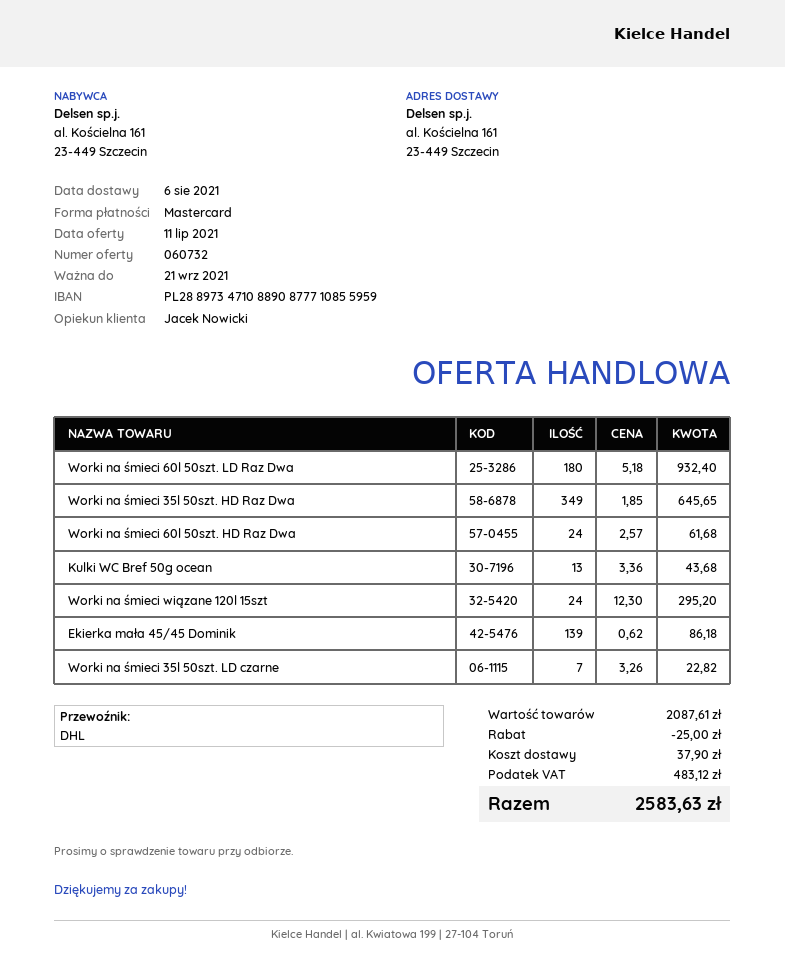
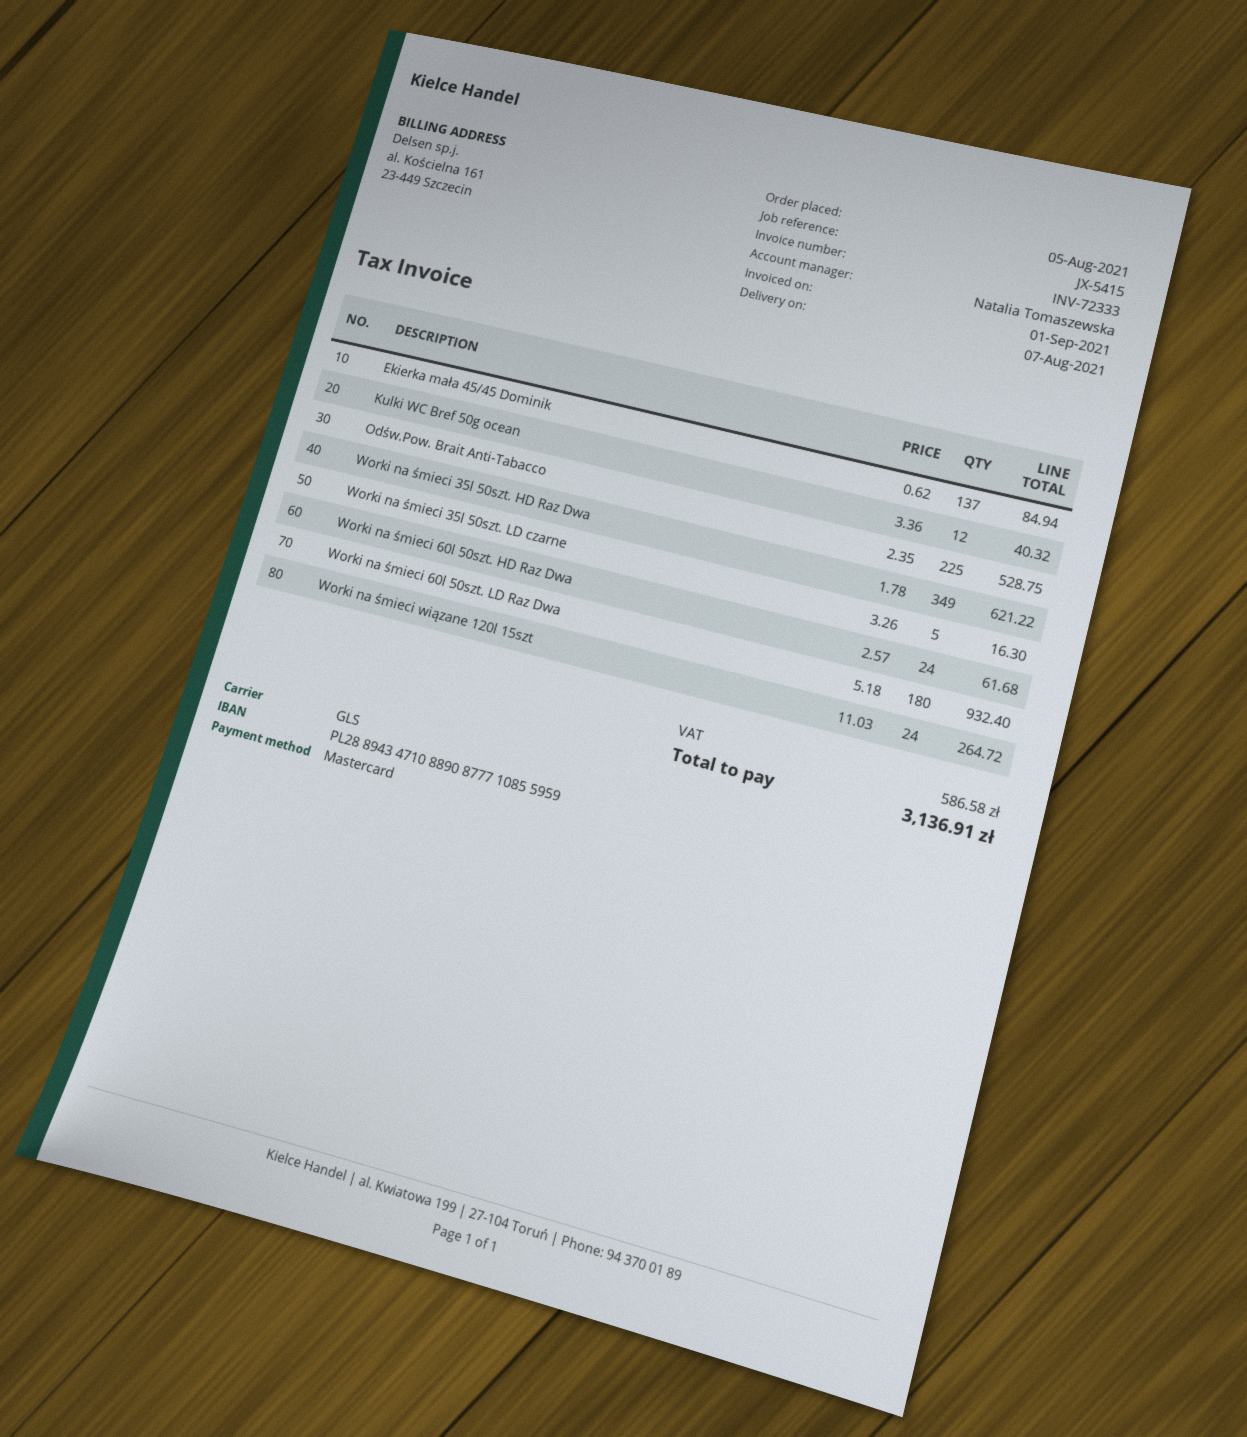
delivery date: 2021-08-06 -> 2021-08-07
sales rep: Jacek Nowicki -> Natalia Tomaszewska
bank account: PL28897347108890877710855959 -> PL28894347108890877710855959
shipping method: DHL -> GLS
Worki na śmieci 35l 50szt. HD Raz Dwa: 349 x 1.85 = 645.65 -> 349 x 1.78 = 621.22
Kulki WC Bref 50g ocean: 13 x 3.36 = 43.68 -> 12 x 3.36 = 40.32
Worki na śmieci wiązane 120l 15szt: 24 x 12.30 = 295.20 -> 24 x 11.03 = 264.72
Ekierka mała 45/45 Dominik: 139 x 0.62 = 86.18 -> 137 x 0.62 = 84.94
Worki na śmieci 35l 50szt. LD czarne: 7 x 3.26 = 22.82 -> 5 x 3.26 = 16.30
Odśw.Pow. Brait Anti-Tabacco: none -> 225 x 2.35 = 528.75
discount: 25.00 -> none
shipping: 37.90 -> none
tax: 483.12 -> 586.58
total: 2583.63 -> 3136.91

